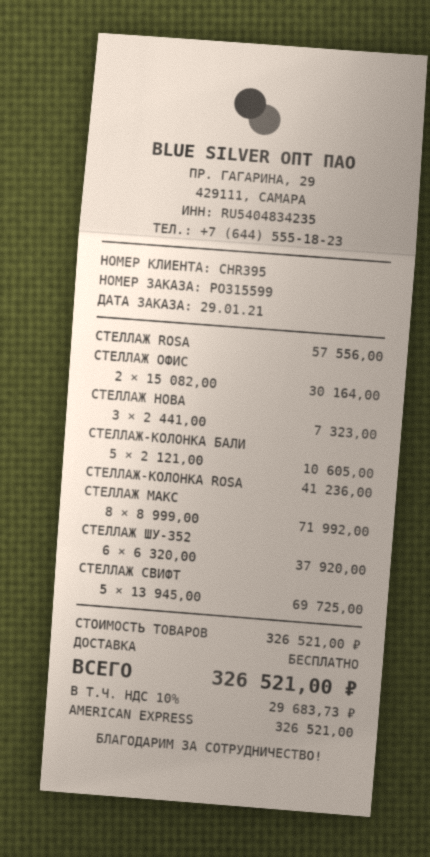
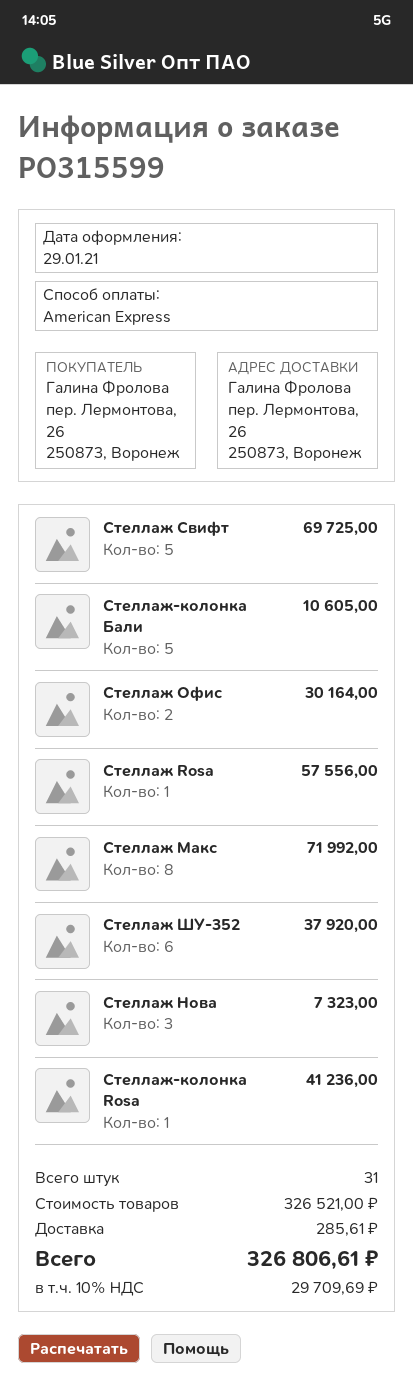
shipping: 0.00 -> 285.61
tax: 10% = 29683.73 -> 10% = 29709.69
total: 326521.00 -> 326806.61

